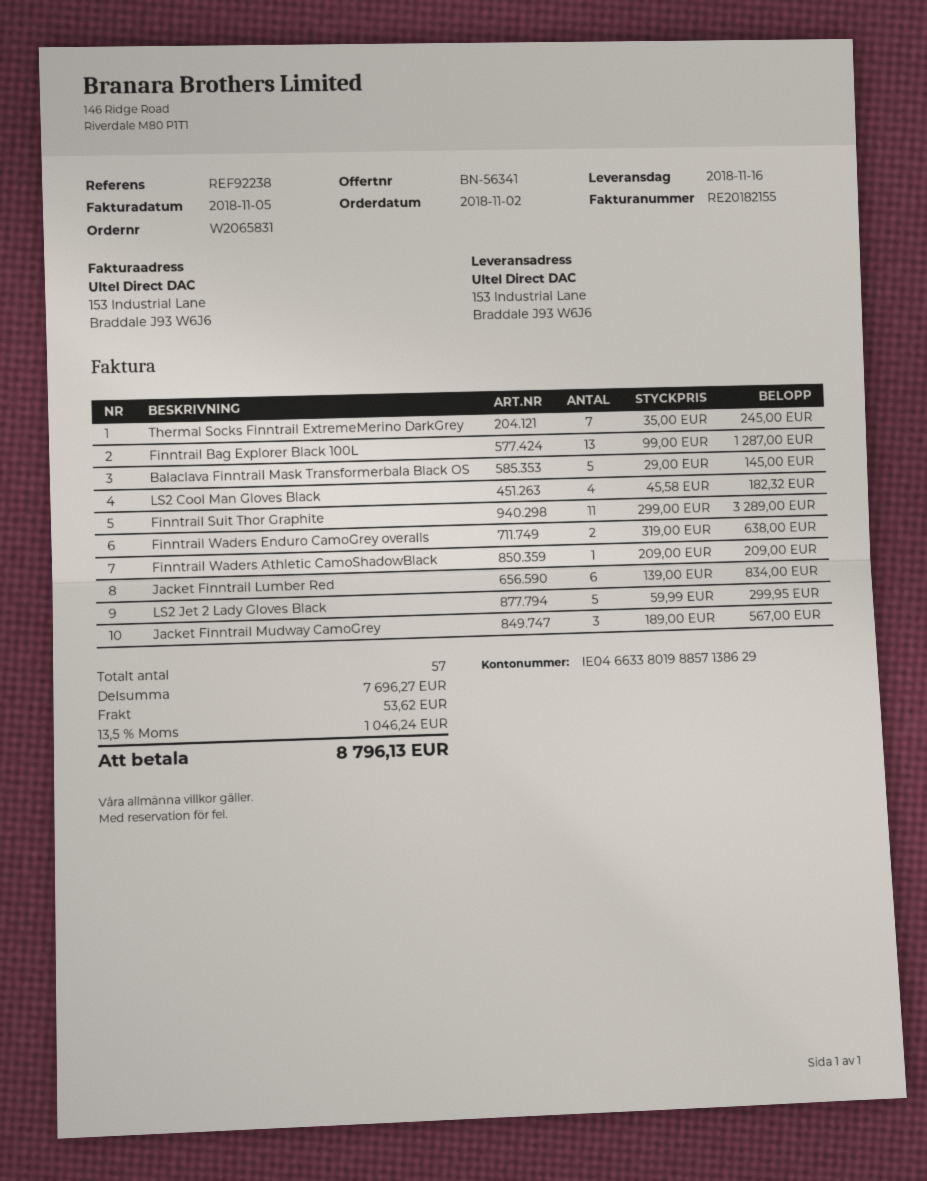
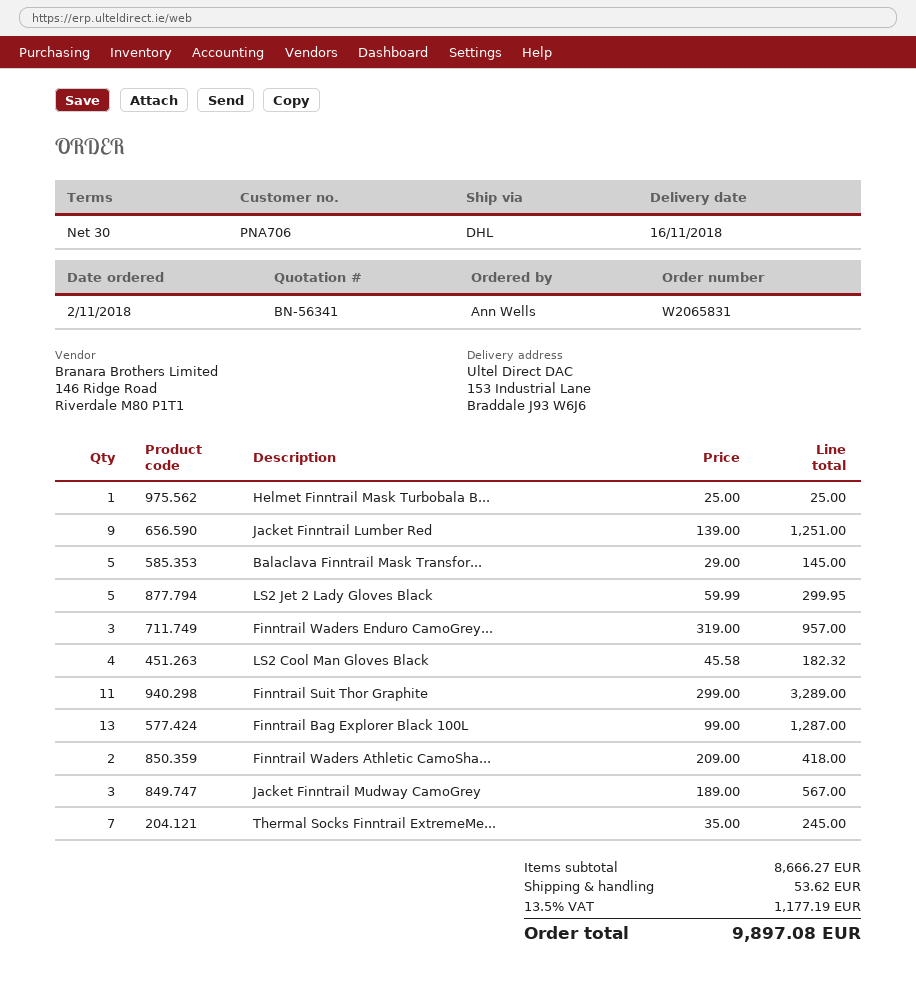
Finntrail Waders Enduro CamoGrey overalls: 2 x 319.00 = 638.00 -> 3 x 319.00 = 957.00
Finntrail Waders Athletic CamoShadowBlack: 1 x 209.00 = 209.00 -> 2 x 209.00 = 418.00
Jacket Finntrail Lumber Red: 6 x 139.00 = 834.00 -> 9 x 139.00 = 1251.00
Helmet Finntrail Mask Turbobala B...: none -> 1 x 25.00 = 25.00
subtotal: 7696.27 -> 8666.27
tax: 13.5% = 1046.24 -> 13.5% = 1177.19
total: 8796.13 -> 9897.08

